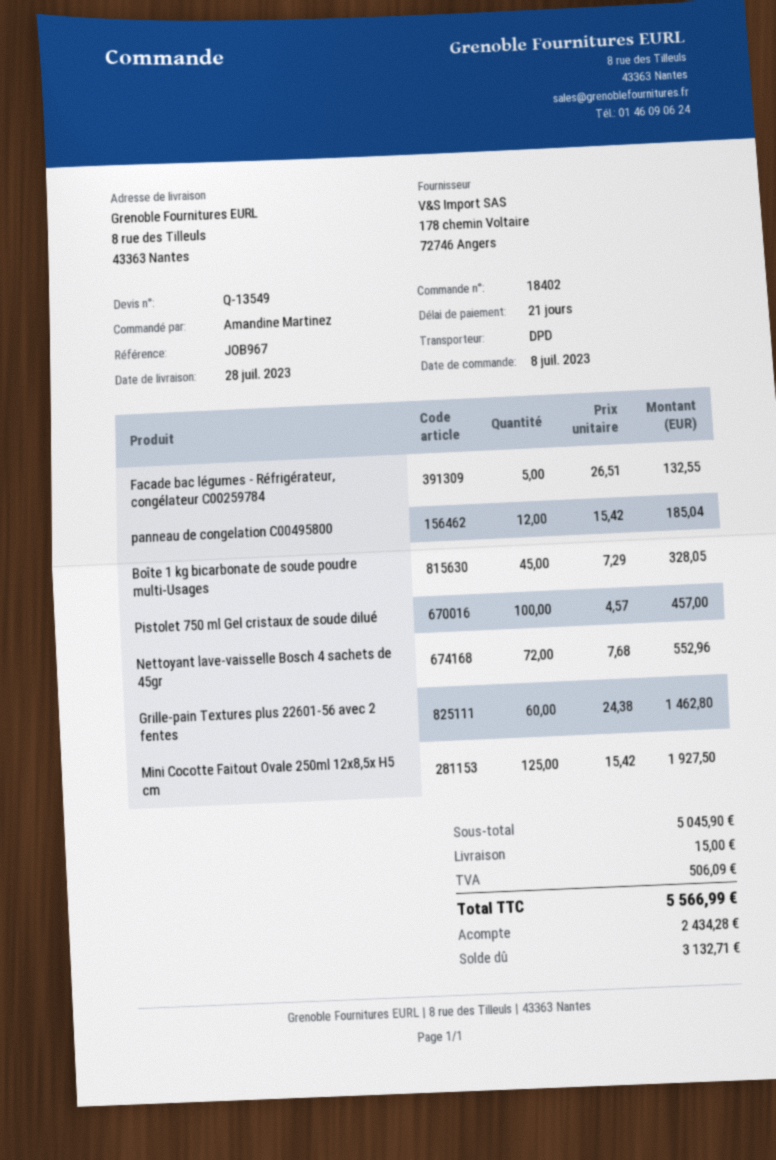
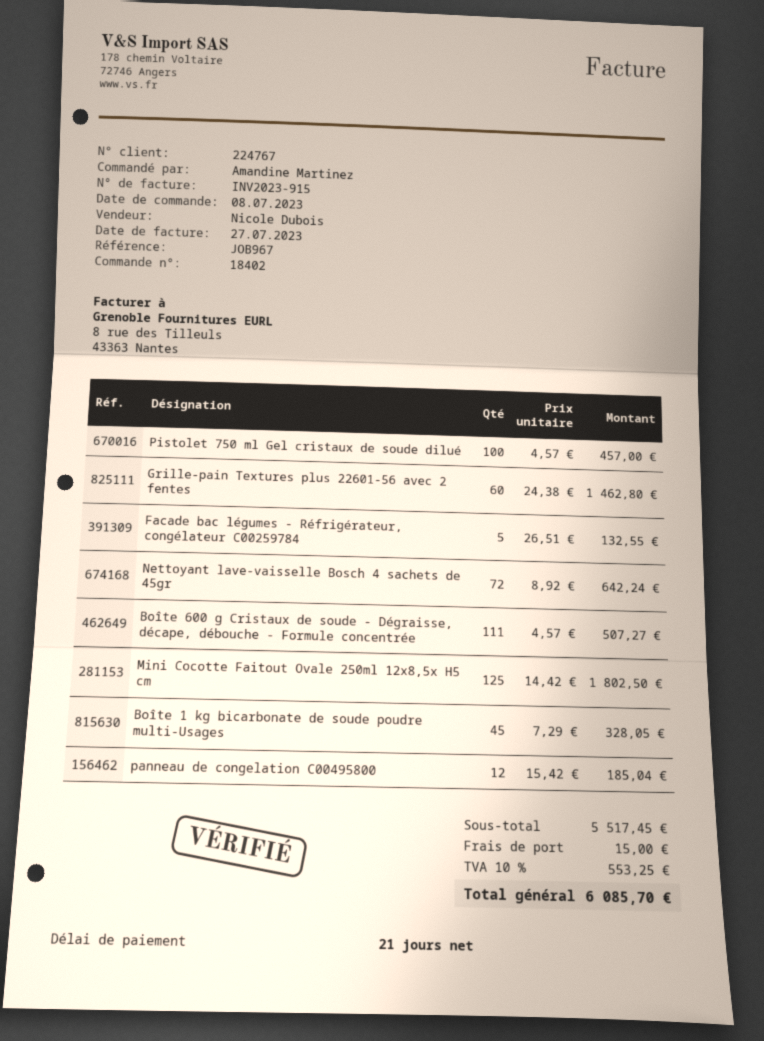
Nettoyant lave-vaisselle Bosch 4 sachets de 45gr: 72 x 7.68 = 552.96 -> 72 x 8.92 = 642.24
Mini Cocotte Faitout Ovale 250ml 12x8,5x H5 cm: 125 x 15.42 = 1927.50 -> 125 x 14.42 = 1802.50
Boîte 600 g Cristaux de soude - Dégraisse, décape, débouche - Formule concentrée: none -> 111 x 4.57 = 507.27
subtotal: 5045.90 -> 5517.45
tax: 506.09 -> 553.25
total: 5566.99 -> 6085.70

